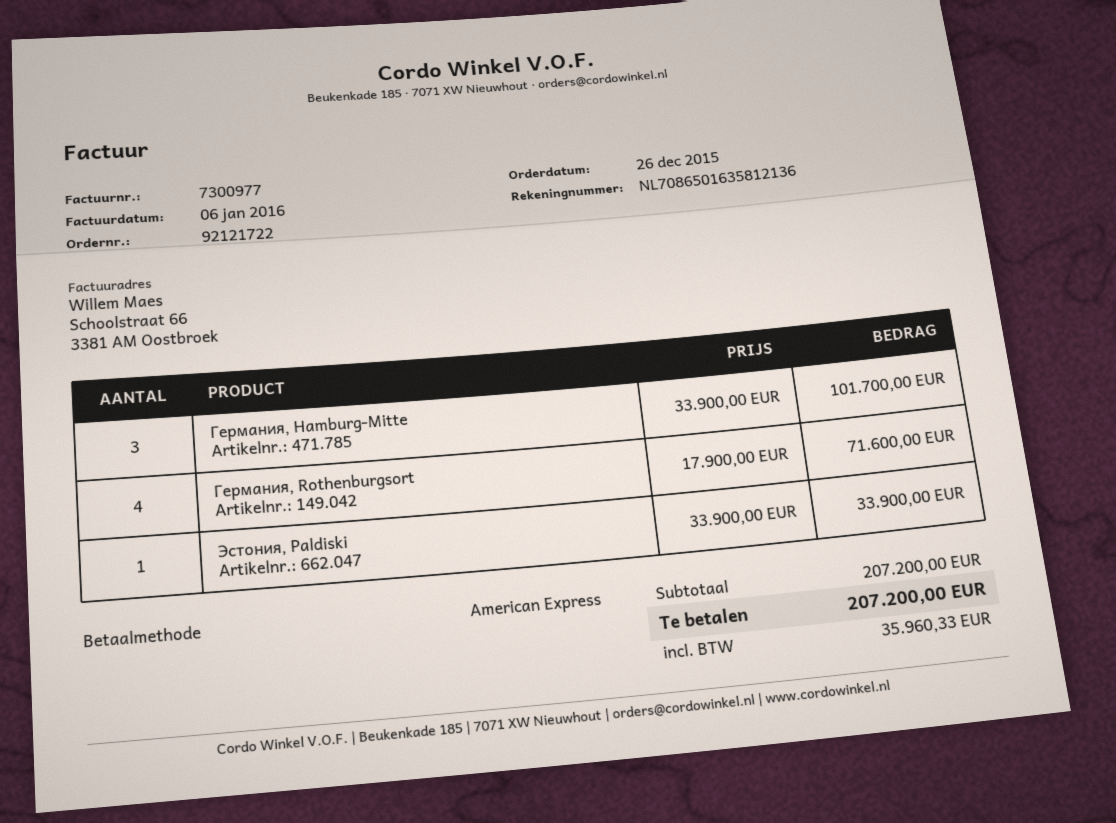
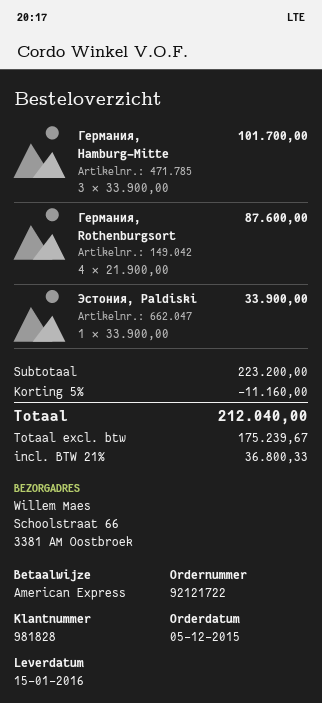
order date: 2015-12-26 -> 2015-12-05
Германия, Rothenburgsort: 4 x 17900.00 = 71600.00 -> 4 x 21900.00 = 87600.00
subtotal: 207200.00 -> 223200.00
discount: none -> 5% = 11160.00
tax: 35960.33 -> 36800.33
total: 207200.00 -> 212040.00

